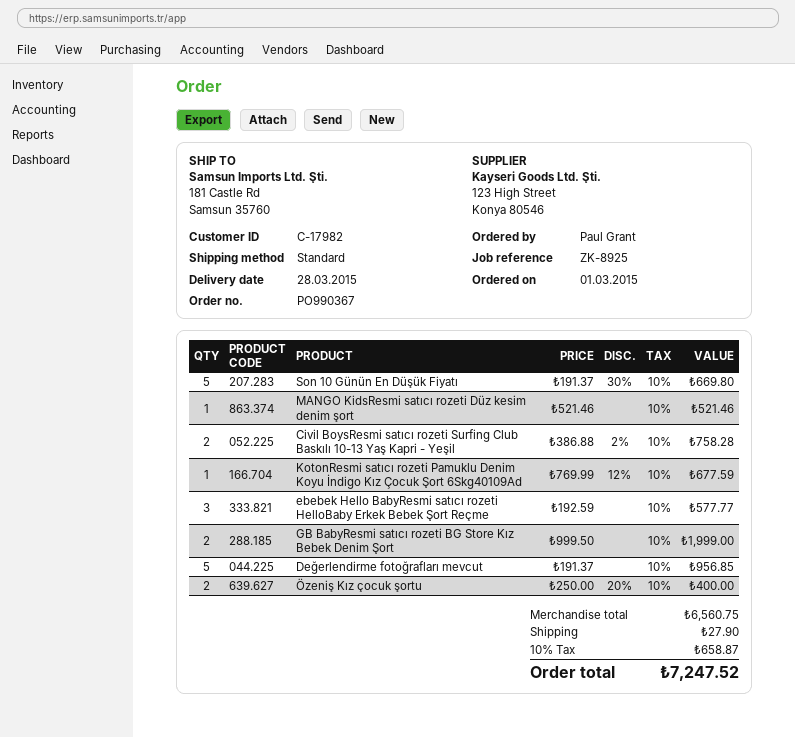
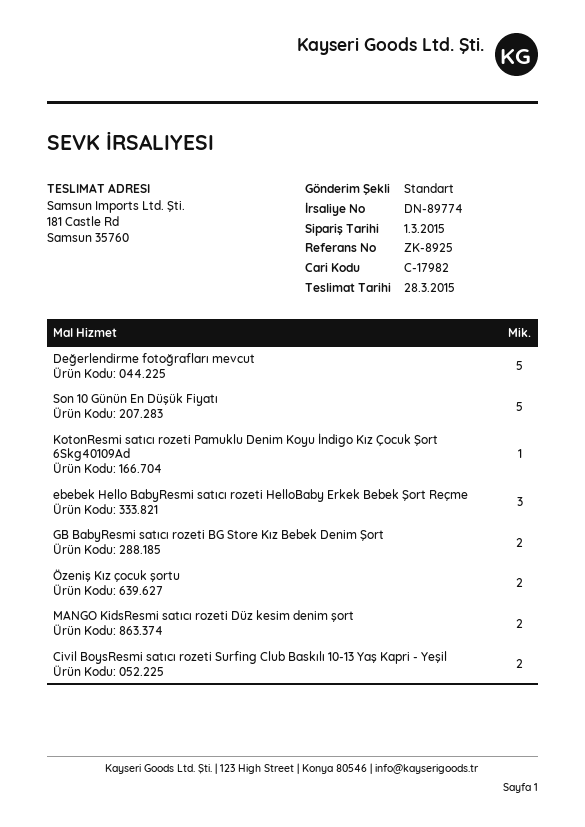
MANGO KidsResmi satıcı rozeti Düz kesim denim şort: 1 -> 2

